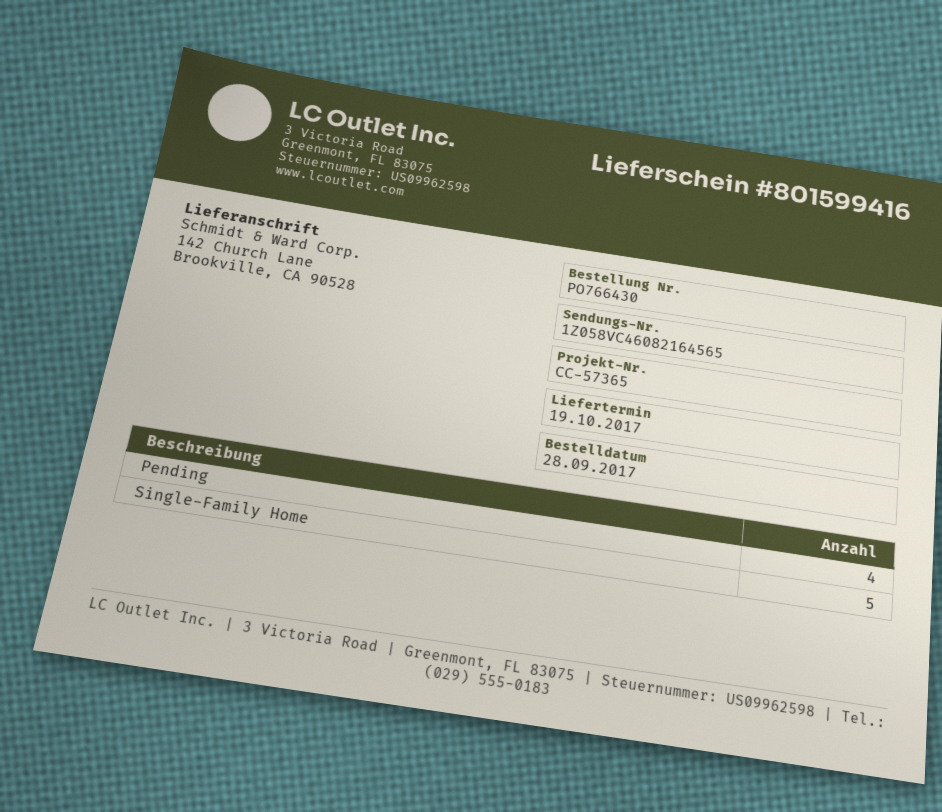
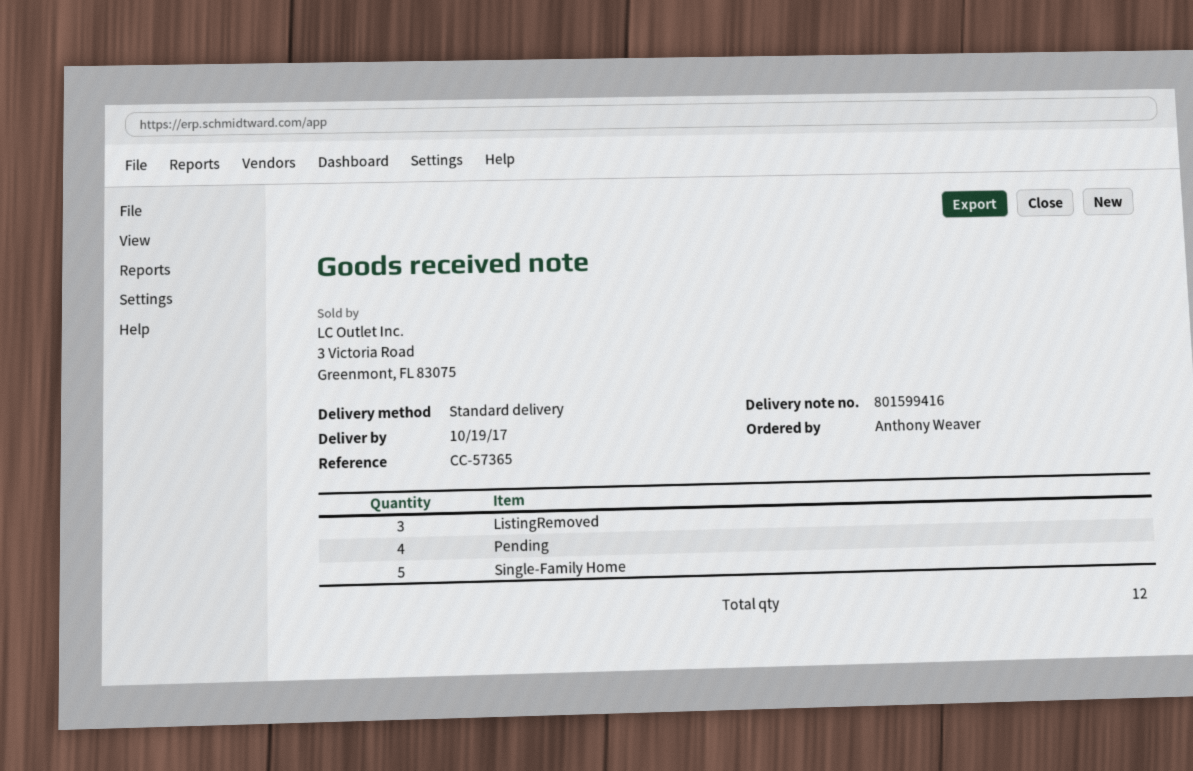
ListingRemoved: none -> 3

